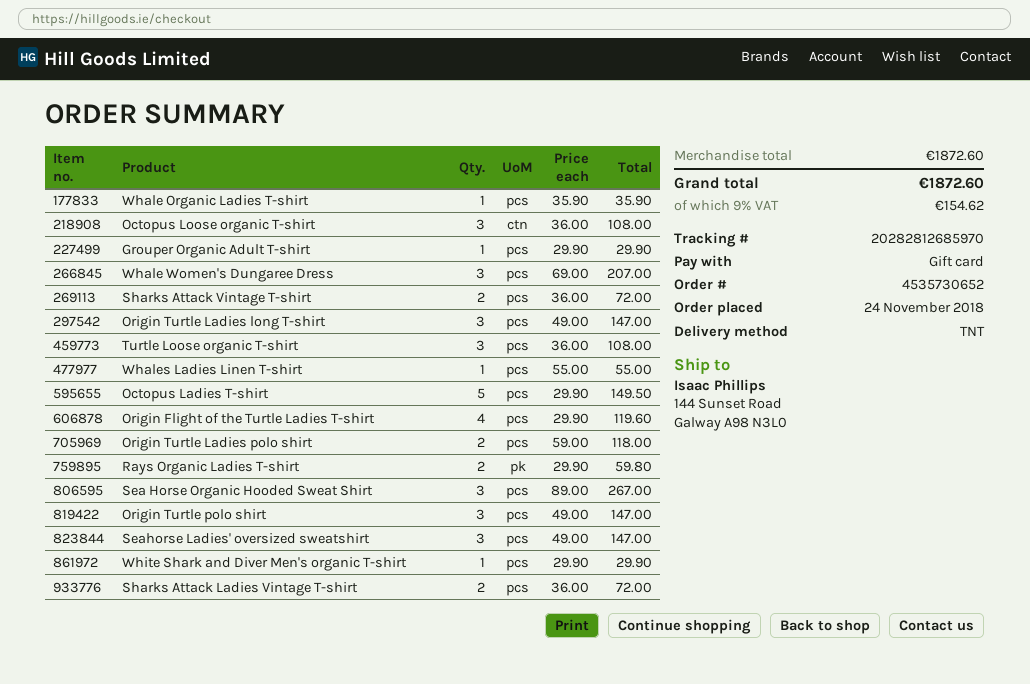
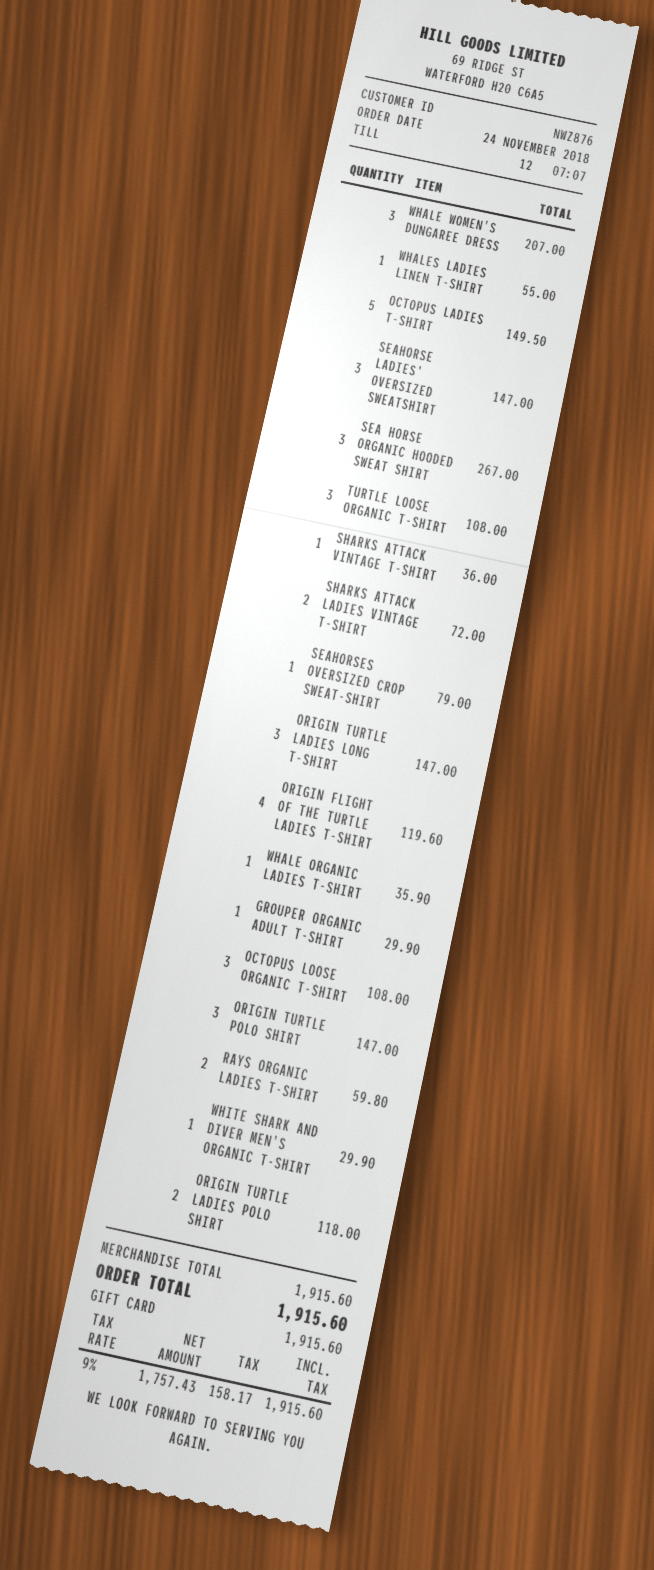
Sharks Attack Vintage T-shirt: 2 for 72.00 -> 1 for 36.00
SEAHORSES OVERSIZED CROP SWEAT-SHIRT: none -> 1 for 79.00
subtotal: 1872.60 -> 1915.60
tax: 9% = 154.62 -> 9% = 158.17
total: 1872.60 -> 1915.60

